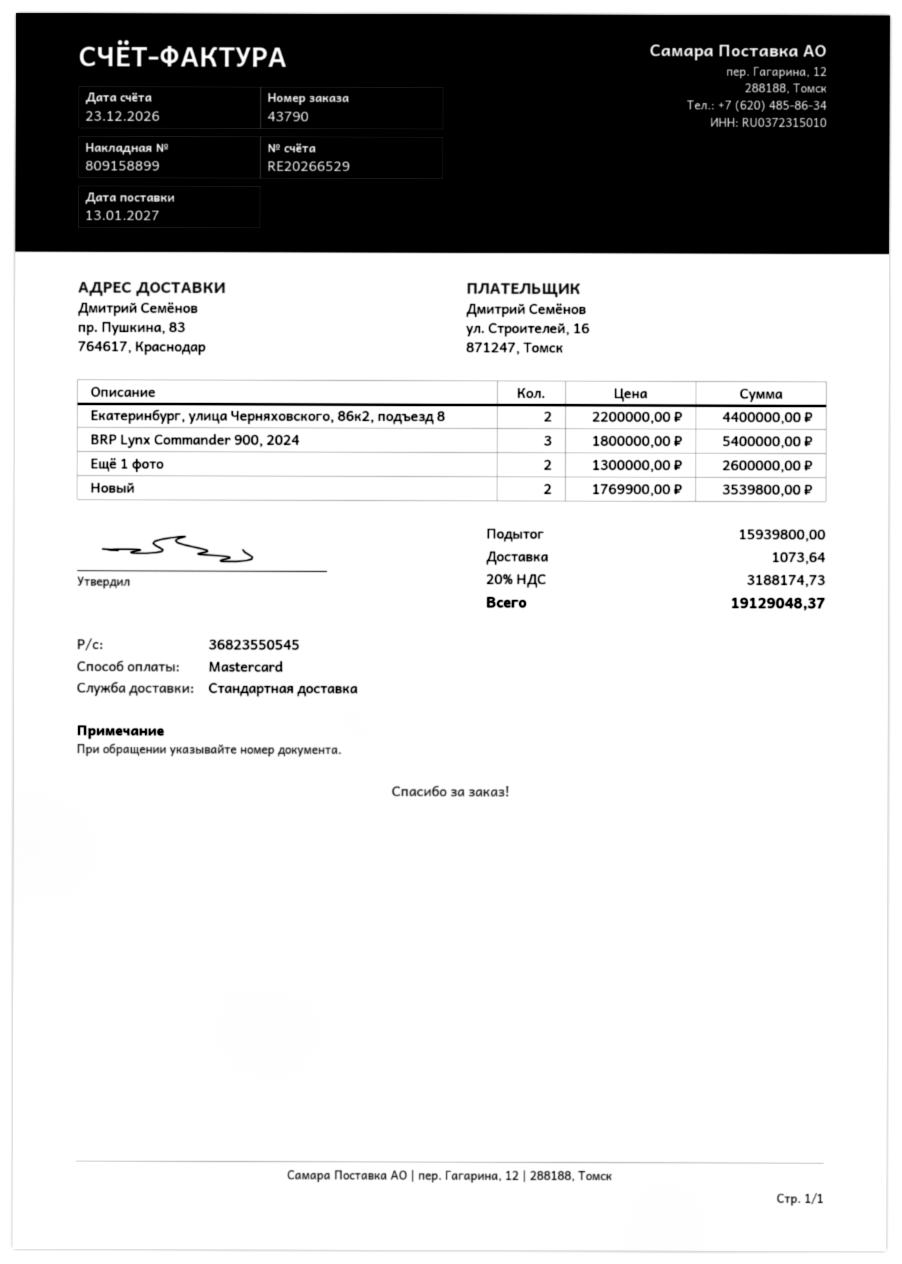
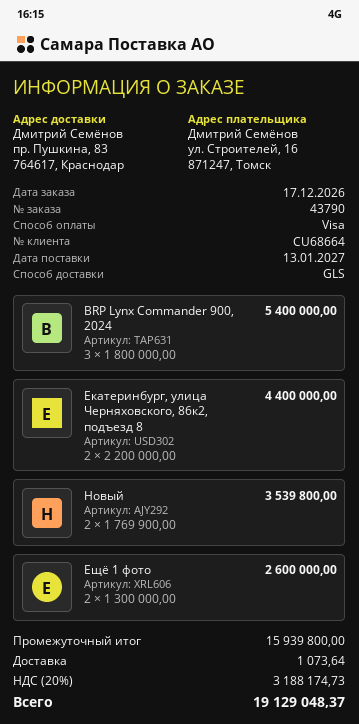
payment method: Mastercard -> Visa
shipping method: standard -> GLS

